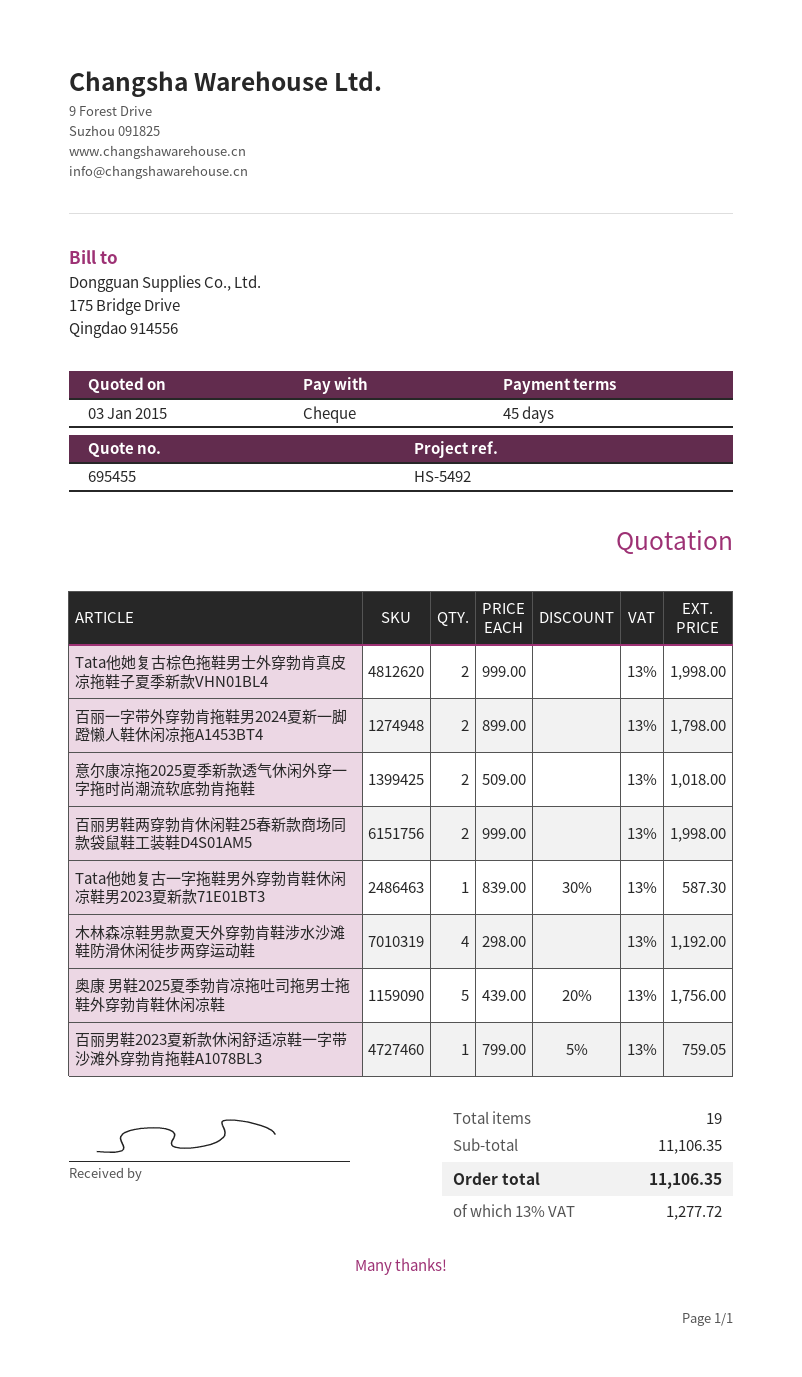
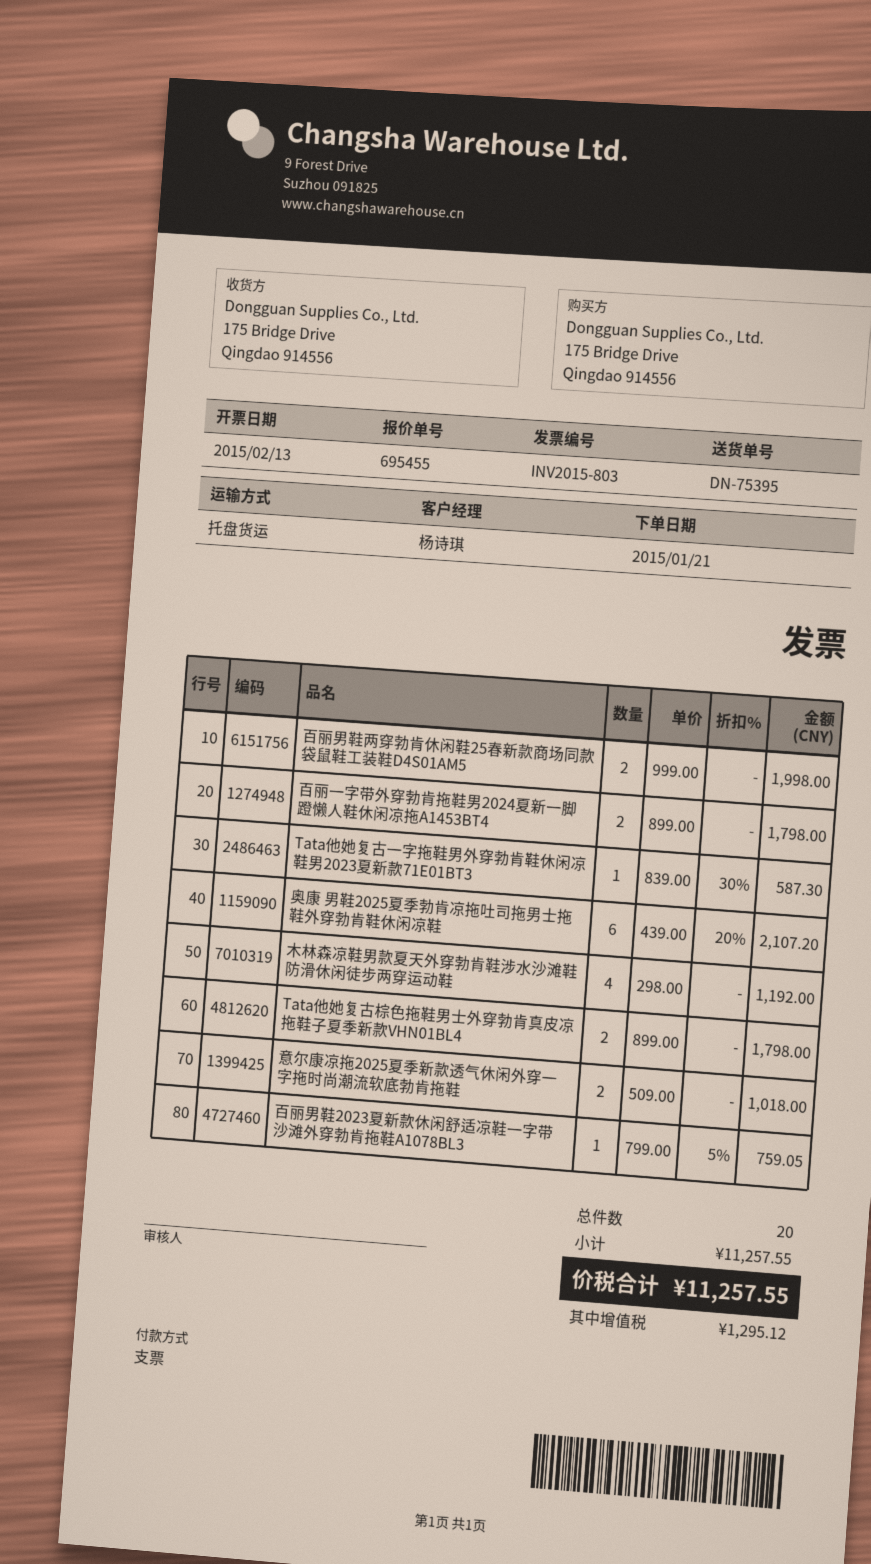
Tata他她复古棕色拖鞋男士外穿勃肯真皮凉拖鞋子夏季新款VHN01BL4: 2 x 999.00 = 1998.00 -> 2 x 899.00 = 1798.00
奥康 男鞋2025夏季勃肯凉拖吐司拖男士拖鞋外穿勃肯鞋休闲凉鞋: 5 x 439.00 - 20% = 1756.00 -> 6 x 439.00 - 20% = 2107.20
total quantity: 19 -> 20
subtotal: 11106.35 -> 11257.55
tax: 1277.72 -> 1295.12
total: 11106.35 -> 11257.55

